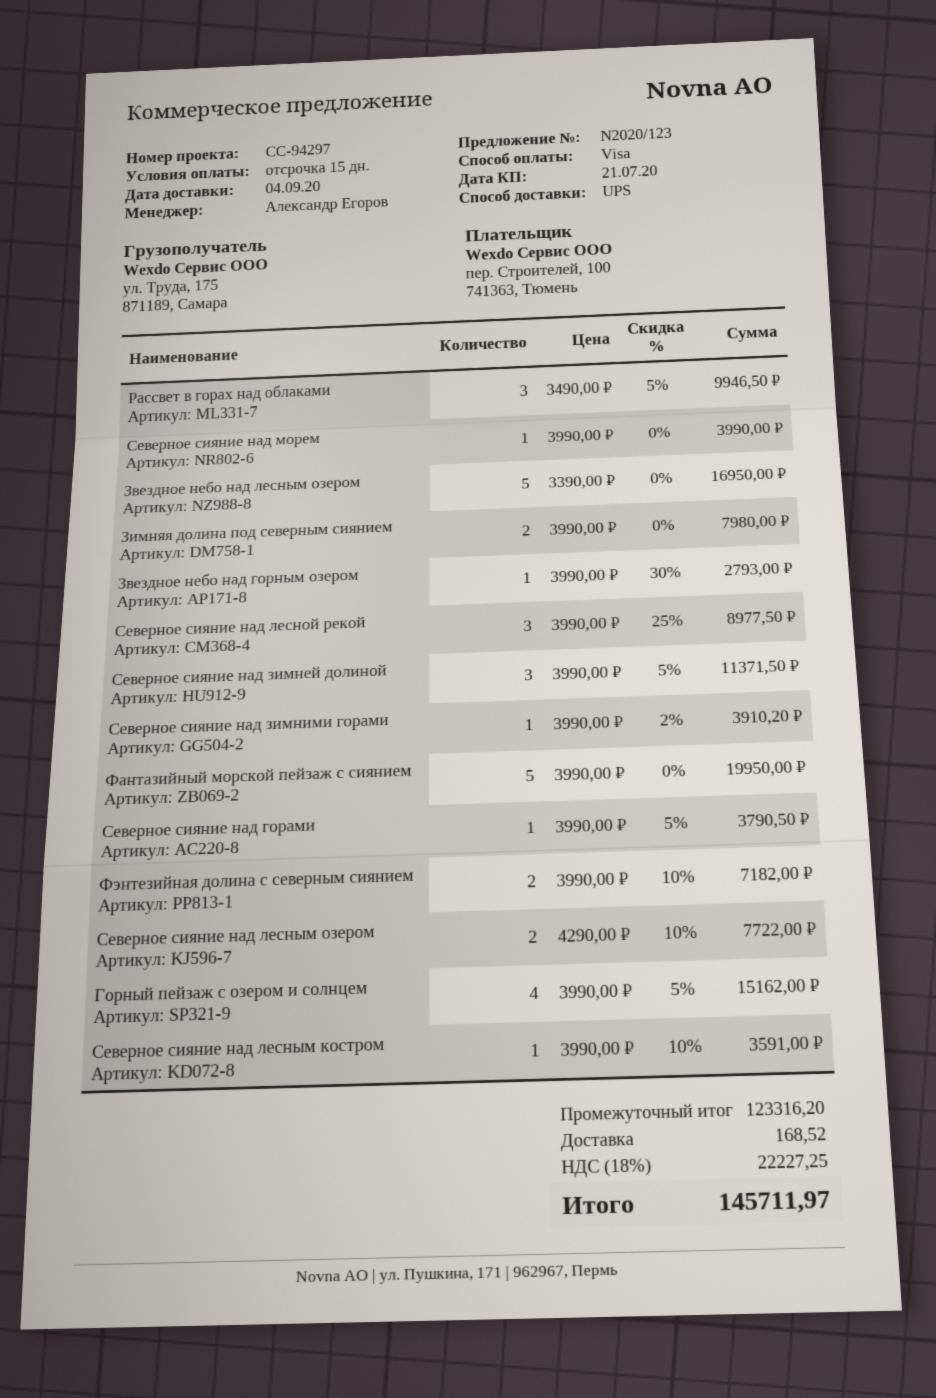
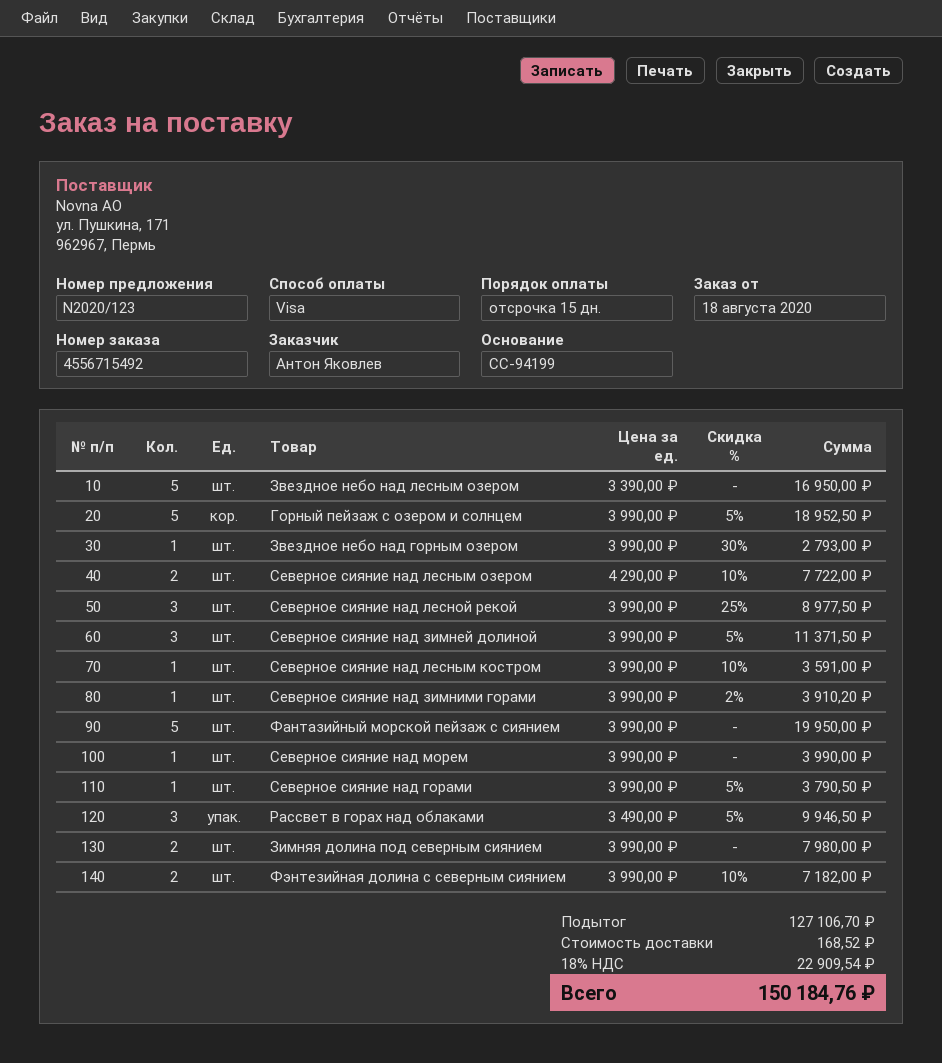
reference: CC-94297 -> CC-94199
Горный пейзаж с озером и солнцем: 4 x 3990.00 - 5% = 15162.00 -> 5 x 3990.00 - 5% = 18952.50
subtotal: 123316.20 -> 127106.70
tax: 18% = 22227.25 -> 18% = 22909.54
total: 145711.97 -> 150184.76

